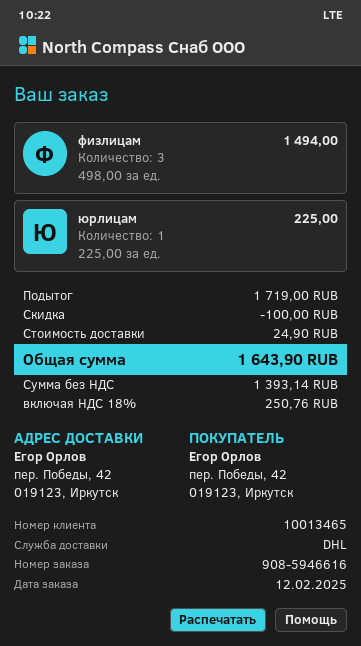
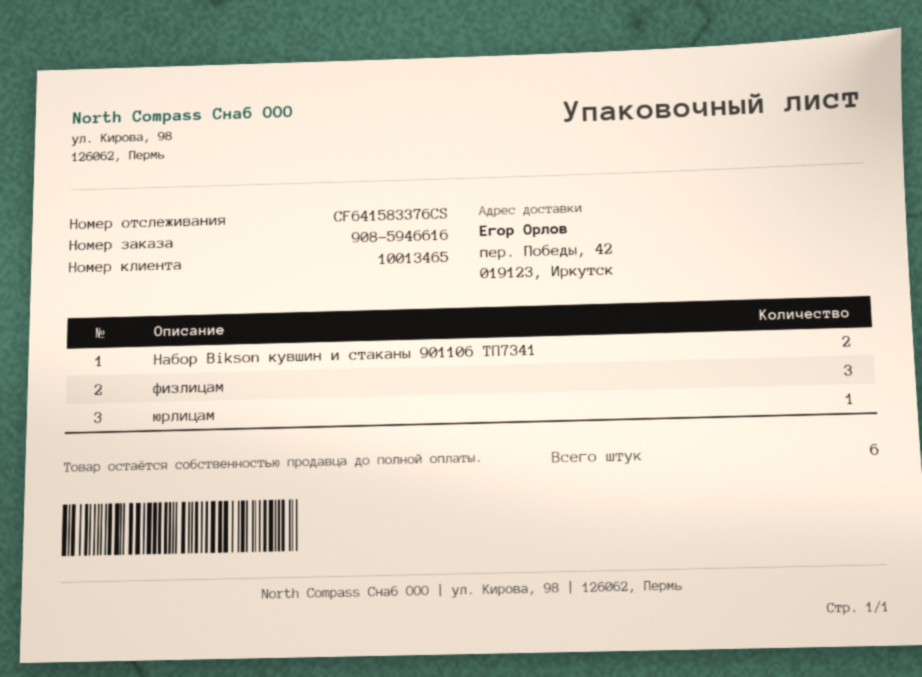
Набор Bikson кувшин и стаканы 901106 ТП7341: none -> 2

